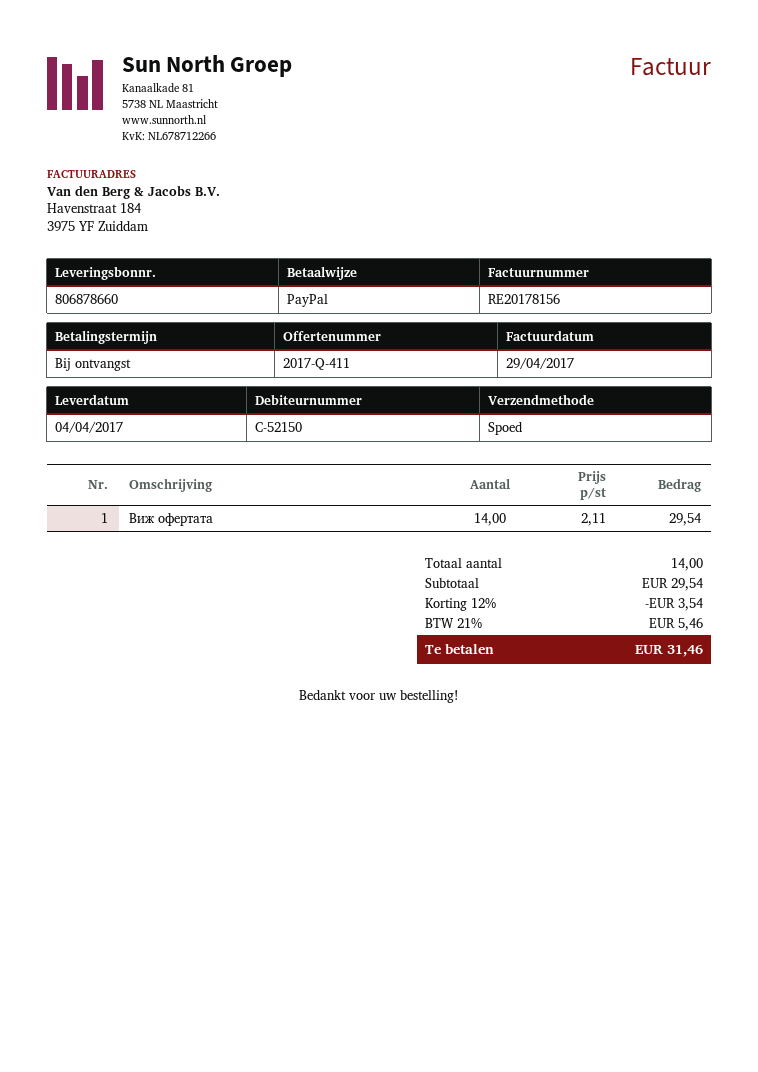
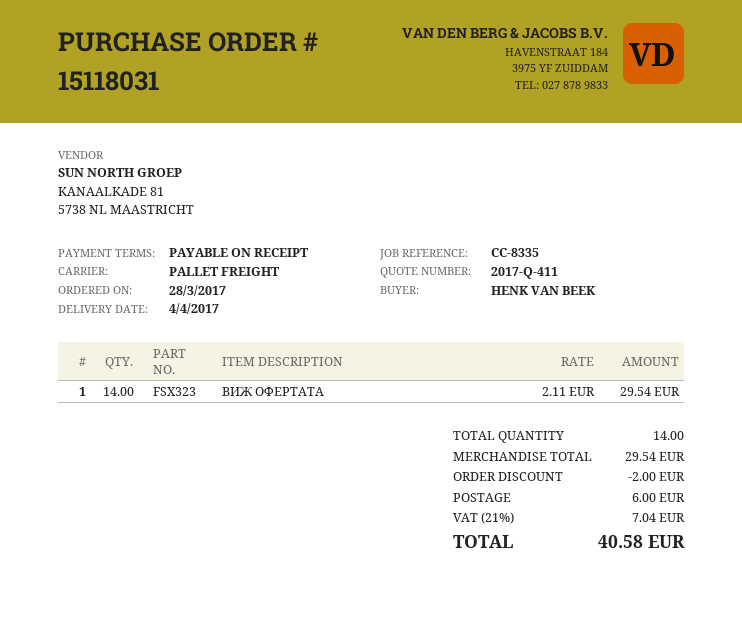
shipping method: express -> pallet freight
discount: 3.54 -> 2.00
shipping: none -> 6.00
tax: 21% = 5.46 -> 21% = 7.04
total: 31.46 -> 40.58

